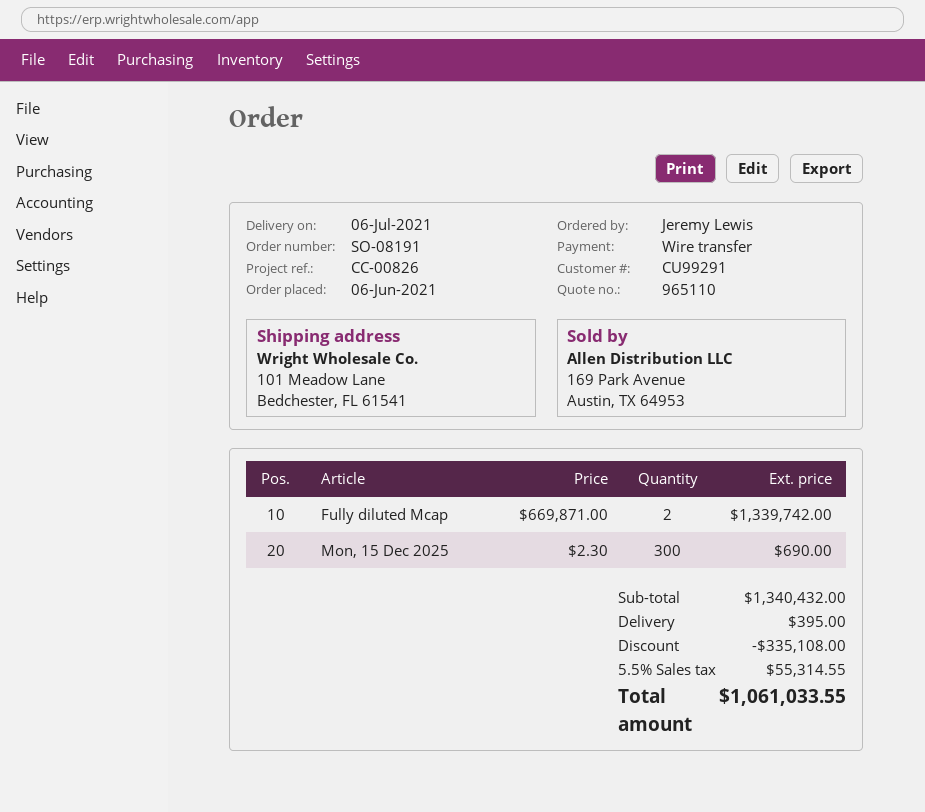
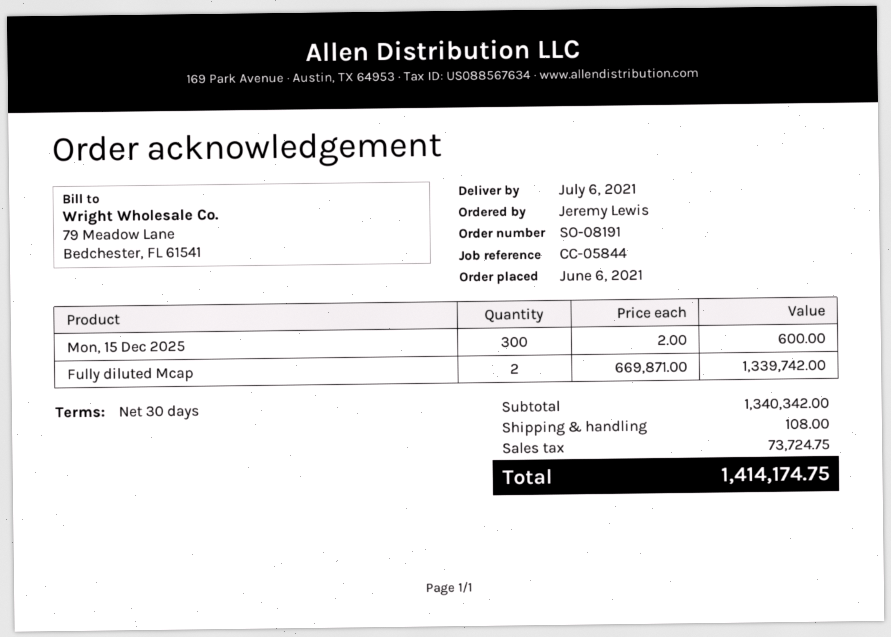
reference: CC-00826 -> CC-05844
Mon, 15 Dec 2025: 300 x 2.30 = 690.00 -> 300 x 2.00 = 600.00
subtotal: 1340432.00 -> 1340342.00
discount: 335108.00 -> none
shipping: 395.00 -> 108.00
tax: 55314.55 -> 73724.75
total: 1061033.55 -> 1414174.75

